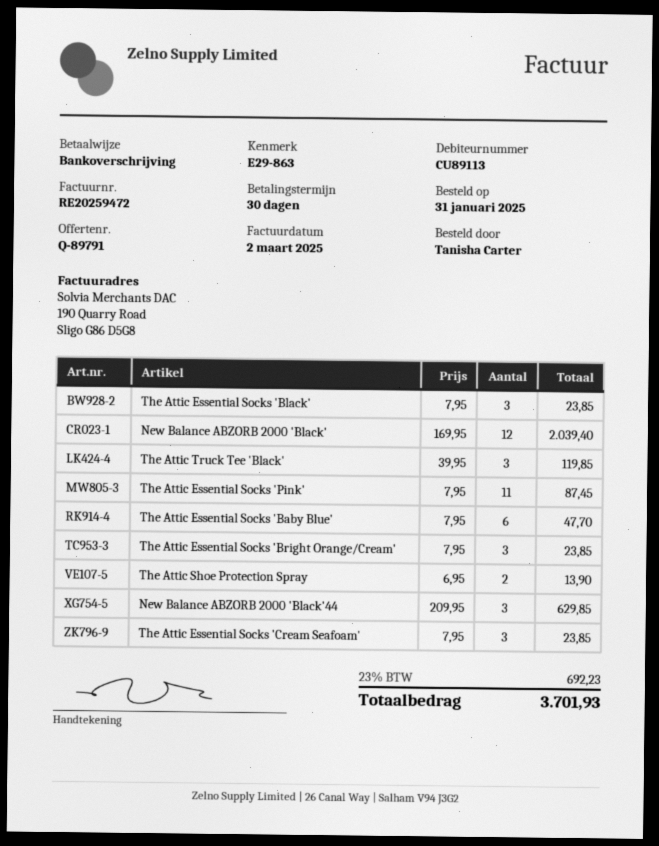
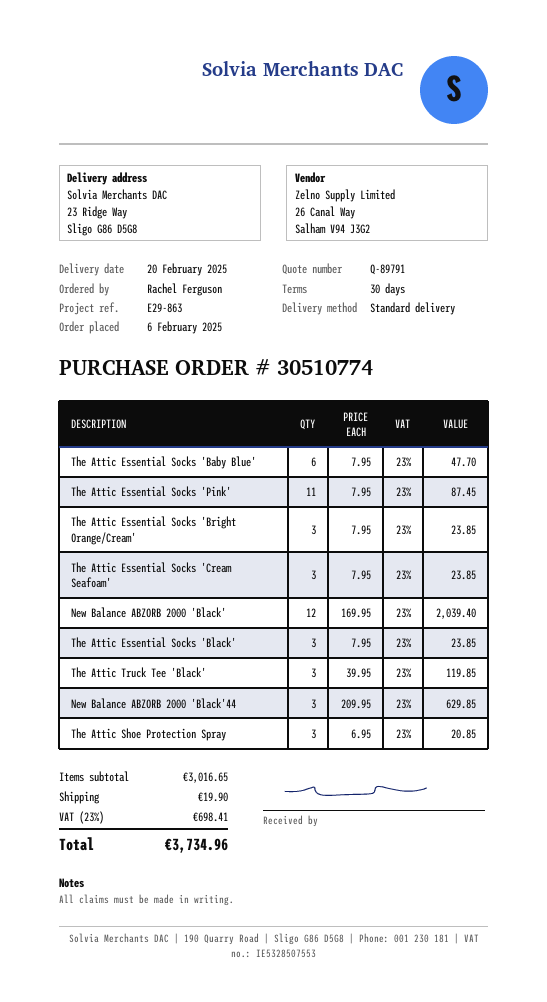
order date: 2025-01-31 -> 2025-02-06
ordered by: Tanisha Carter -> Rachel Ferguson
The Attic Shoe Protection Spray: 2 x 6.95 = 13.90 -> 3 x 6.95 = 20.85
shipping: none -> 19.90
tax: 23% = 692.23 -> 23% = 698.41
total: 3701.93 -> 3734.96

